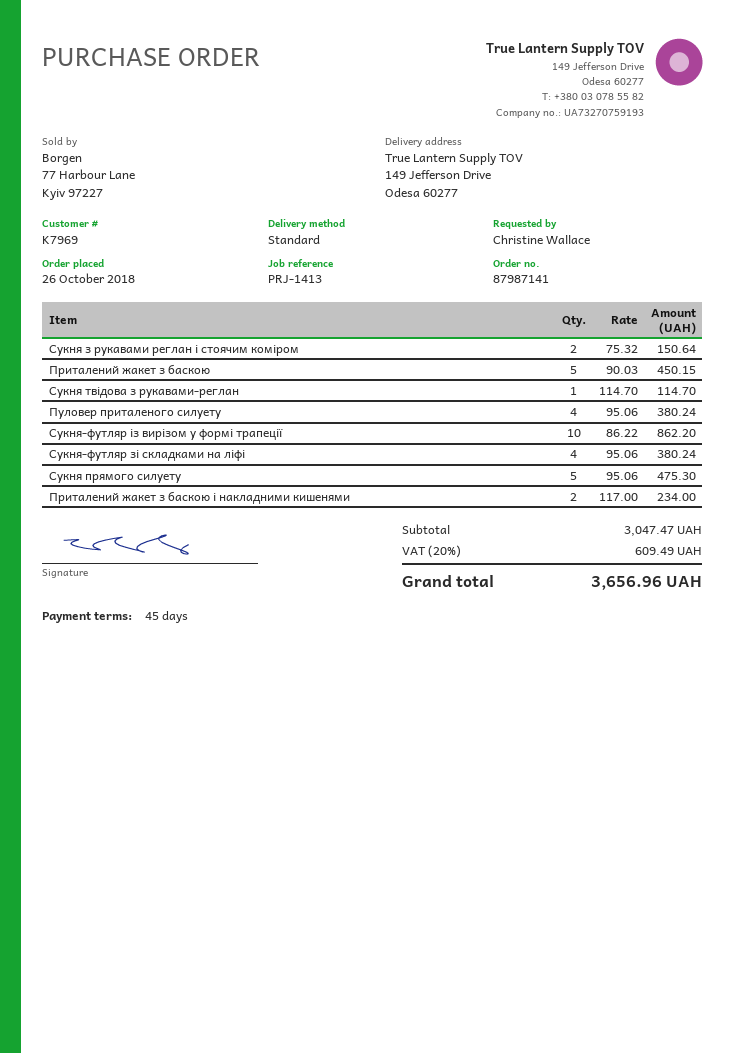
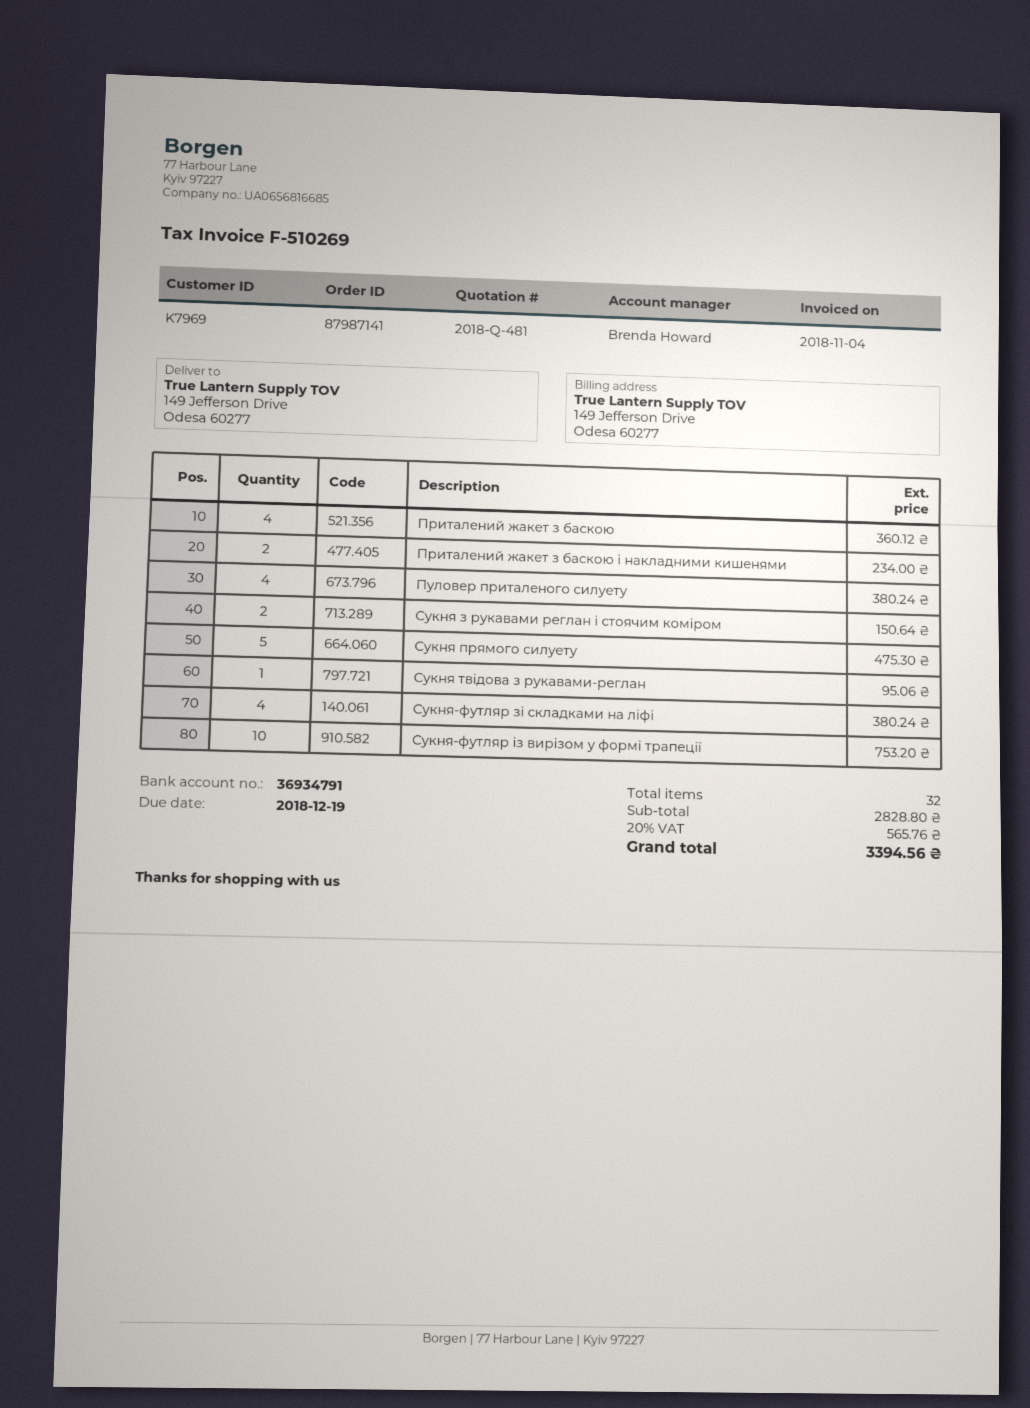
Приталений жакет з баскою: 5 for 450.15 -> 4 for 360.12
Сукня твідова з рукавами-реглан: 1 for 114.70 -> 1 for 95.06
Сукня-футляр із вирізом у формі трапеції: 10 for 862.20 -> 10 for 753.20
subtotal: 3047.47 -> 2828.80
tax: 20% = 609.49 -> 20% = 565.76
total: 3656.96 -> 3394.56

